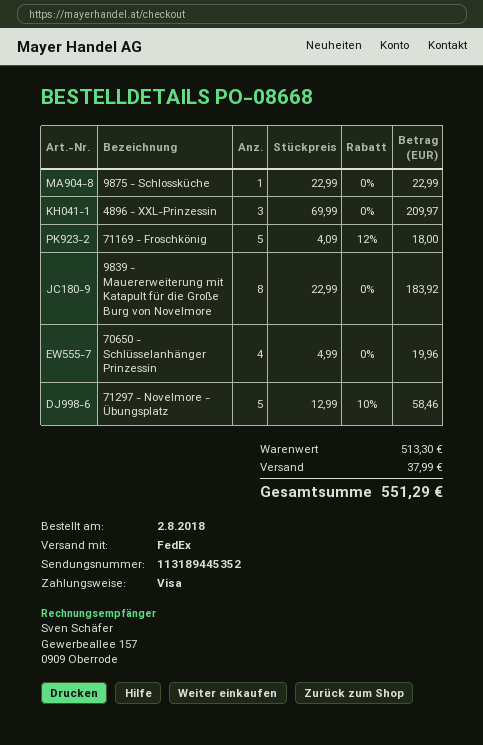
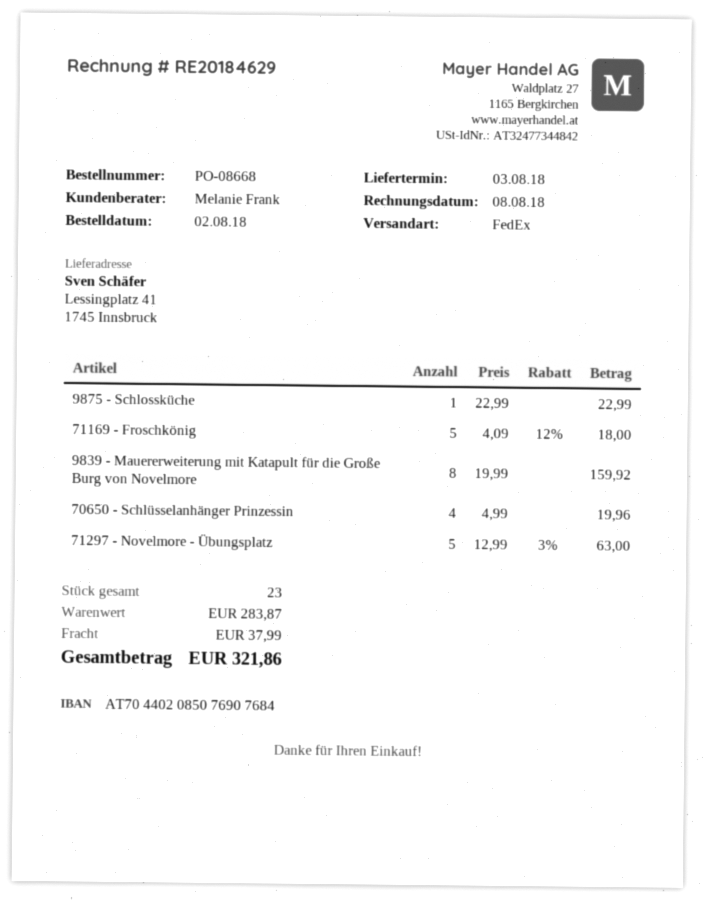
4896 - XXL-Prinzessin: 3 x 69.99 = 209.97 -> none
9839 - Mauererweiterung mit Katapult für die Große Burg von Novelmore: 8 x 22.99 = 183.92 -> 8 x 19.99 = 159.92
71297 - Novelmore - Übungsplatz: 5 x 12.99 - 10% = 58.46 -> 5 x 12.99 - 3% = 63.00
subtotal: 513.30 -> 283.87
total: 551.29 -> 321.86

